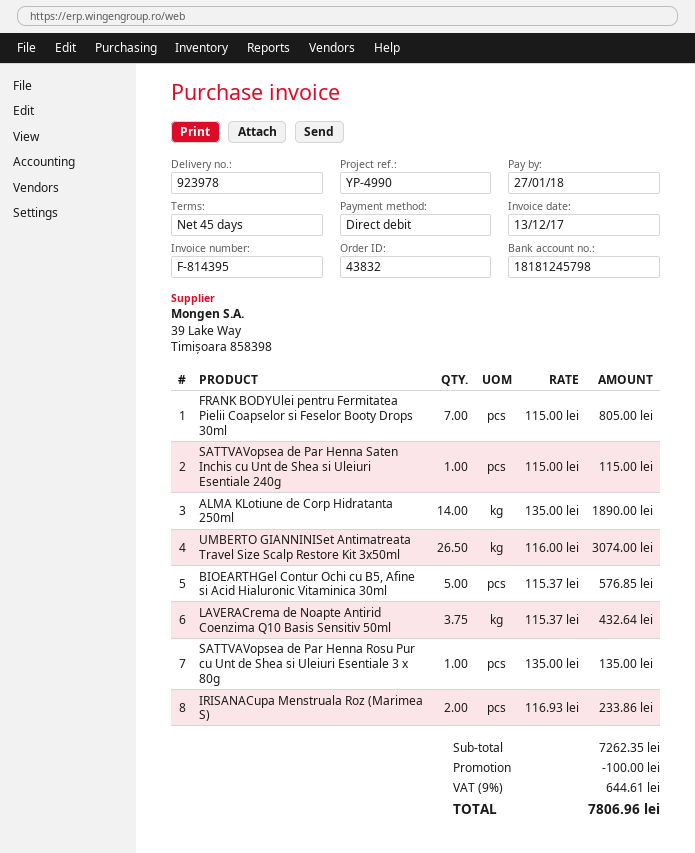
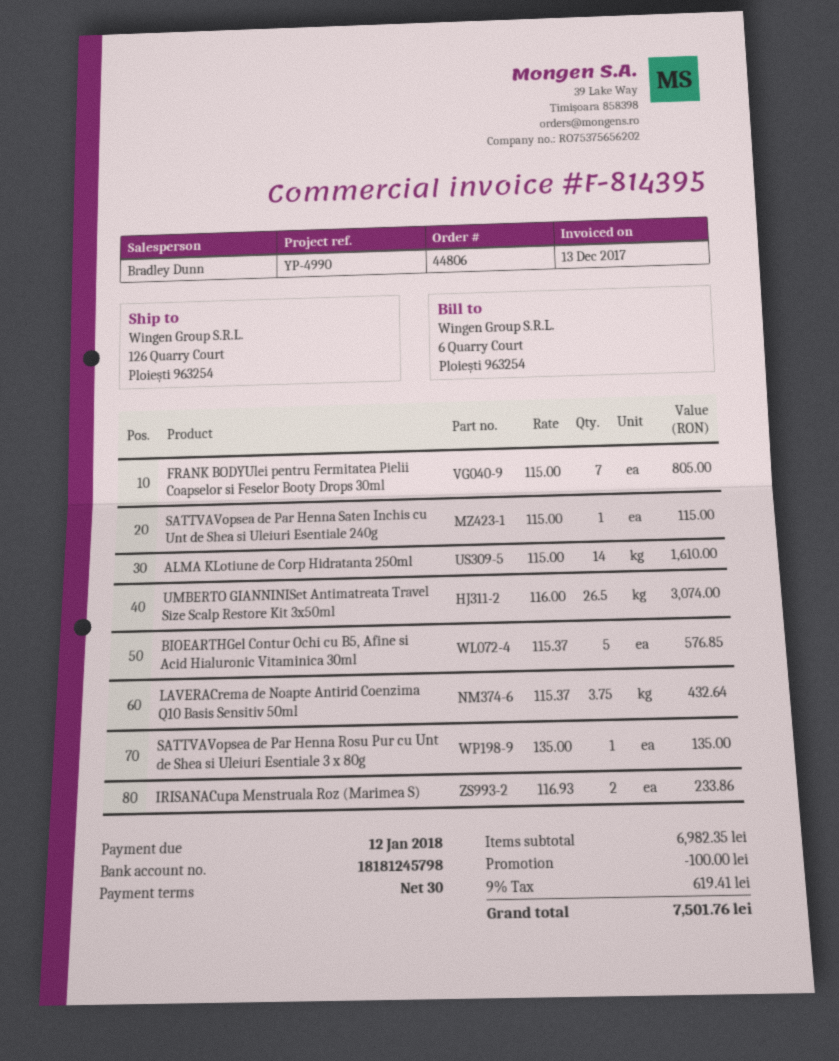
order number: 43832 -> 44806
payment terms: 45 days -> 30 days
due date: 2018-01-27 -> 2018-01-12
ALMA KLotiune de Corp Hidratanta 250ml: 14 x 135.00 = 1890.00 -> 14 x 115.00 = 1610.00
subtotal: 7262.35 -> 6982.35
tax: 9% = 644.61 -> 9% = 619.41
total: 7806.96 -> 7501.76

